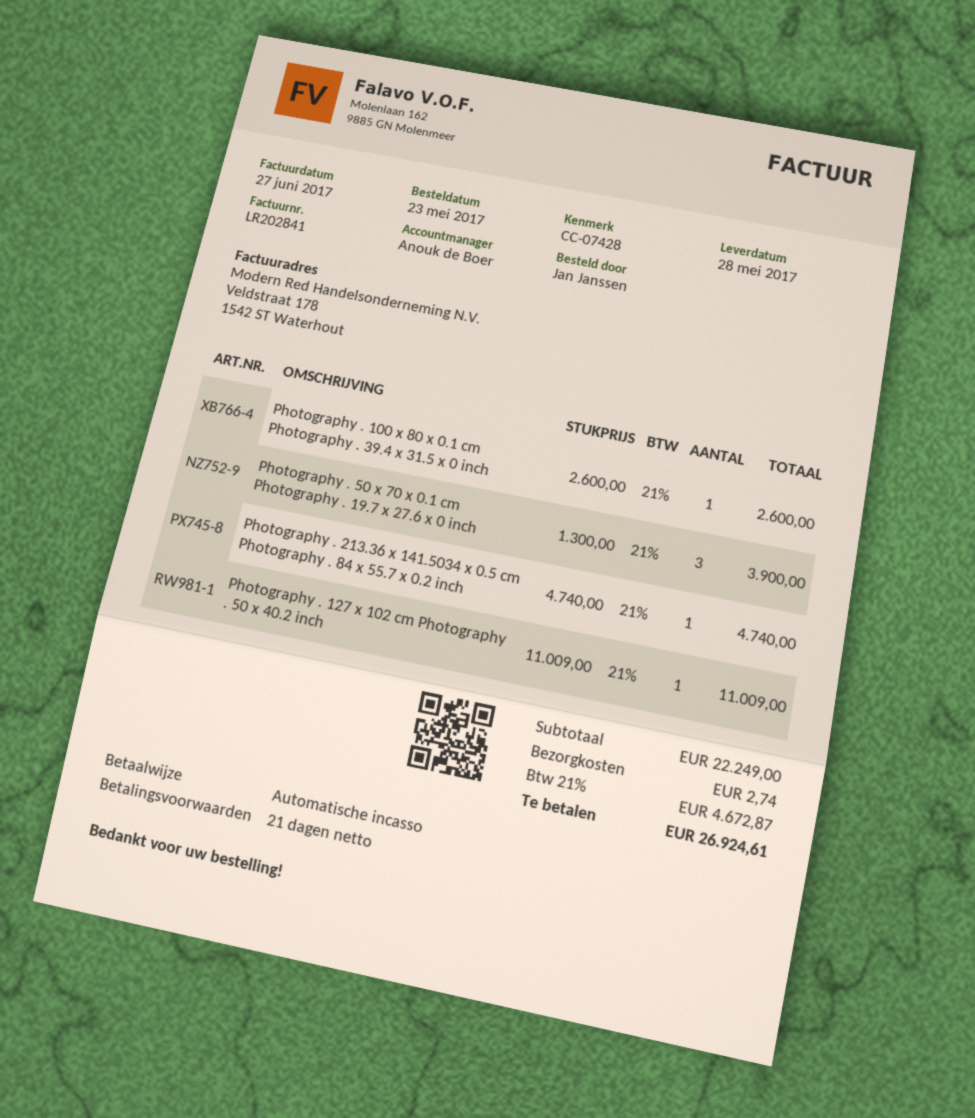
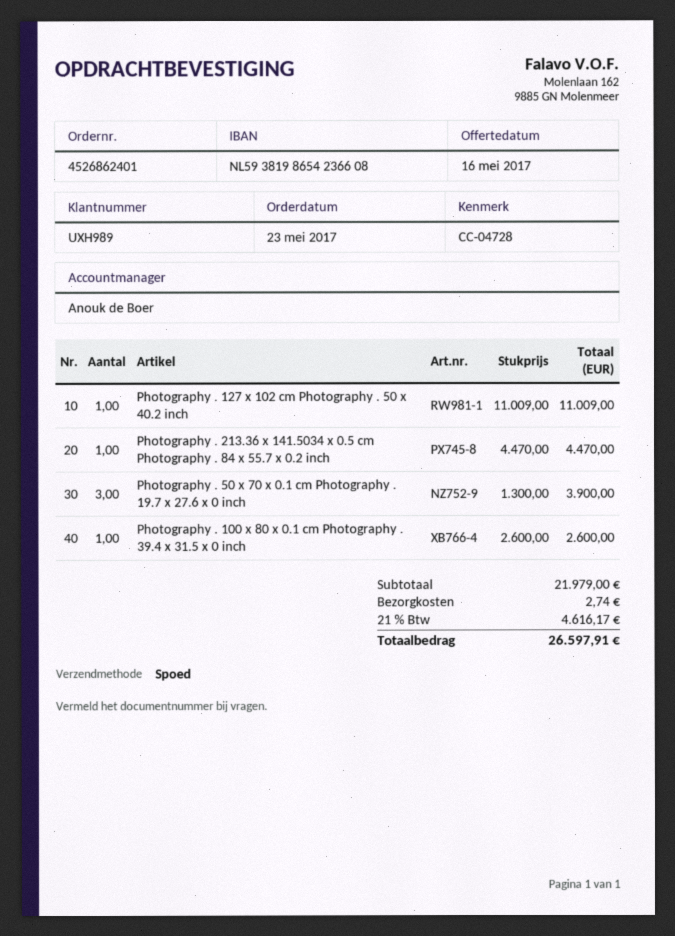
reference: CC-07428 -> CC-04728
Photography . 213.36 x 141.5034 x 0.5 cm Photography . 84 x 55.7 x 0.2 inch: 1 x 4740.00 = 4740.00 -> 1 x 4470.00 = 4470.00
subtotal: 22249.00 -> 21979.00
tax: 21% = 4672.87 -> 21% = 4616.17
total: 26924.61 -> 26597.91

